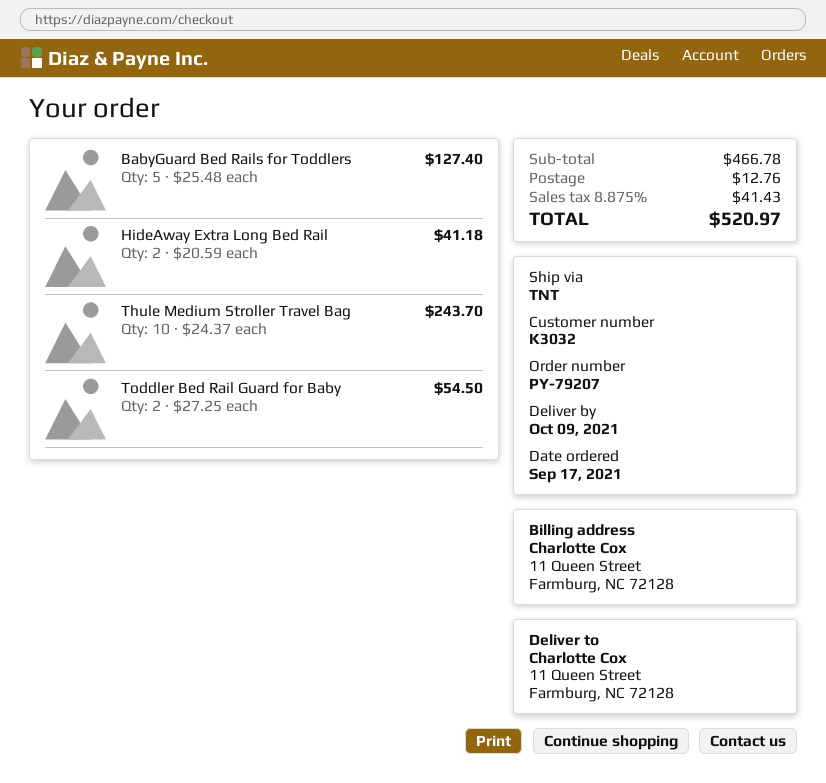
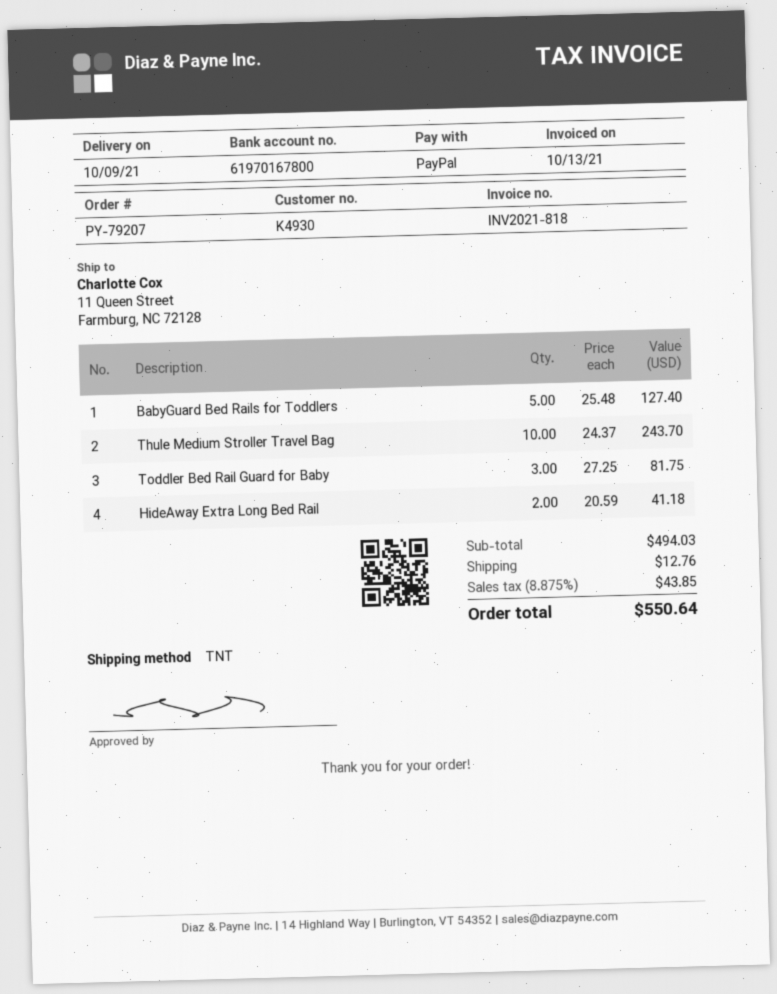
customer number: K3032 -> K4930
Toddler Bed Rail Guard for Baby: 2 x 27.25 = 54.50 -> 3 x 27.25 = 81.75
subtotal: 466.78 -> 494.03
tax: 8.875% = 41.43 -> 8.875% = 43.85
total: 520.97 -> 550.64

